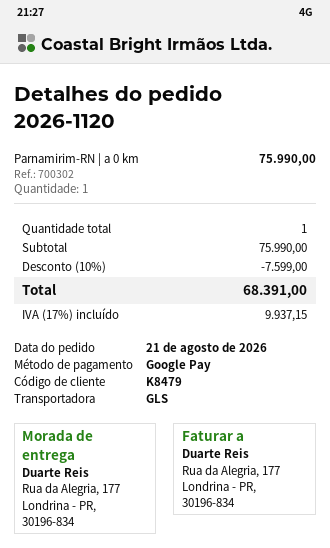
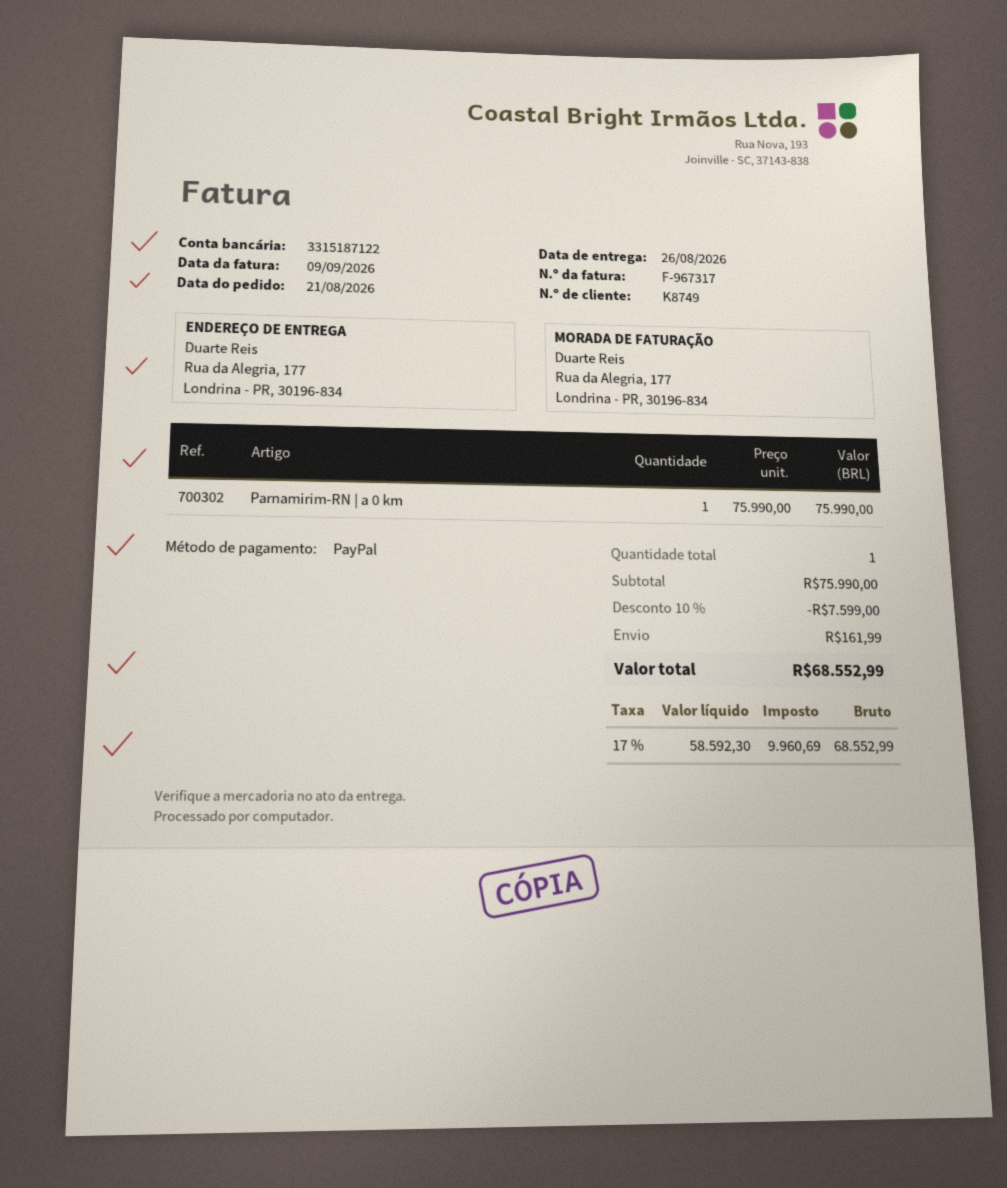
customer number: K8479 -> K8749
payment method: Google Pay -> PayPal
shipping: none -> 161.99
tax: 17% = 9937.15 -> 17% = 9960.69
total: 68391.00 -> 68552.99

